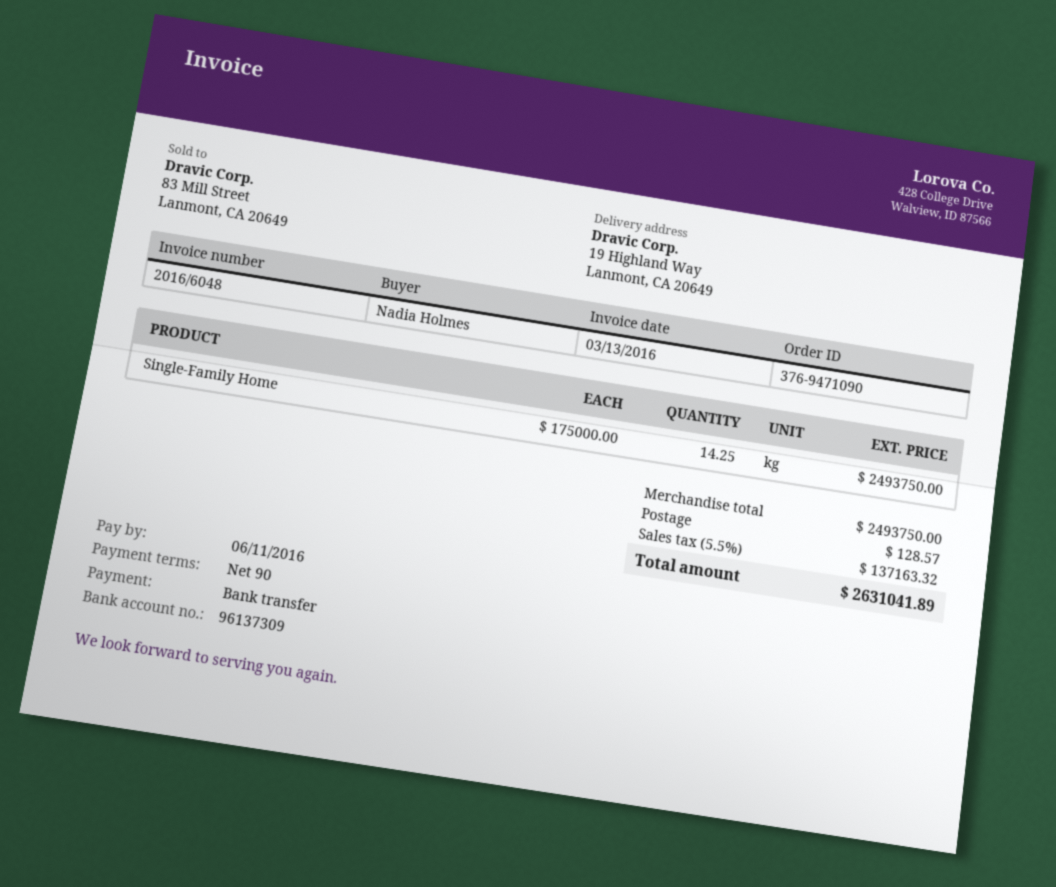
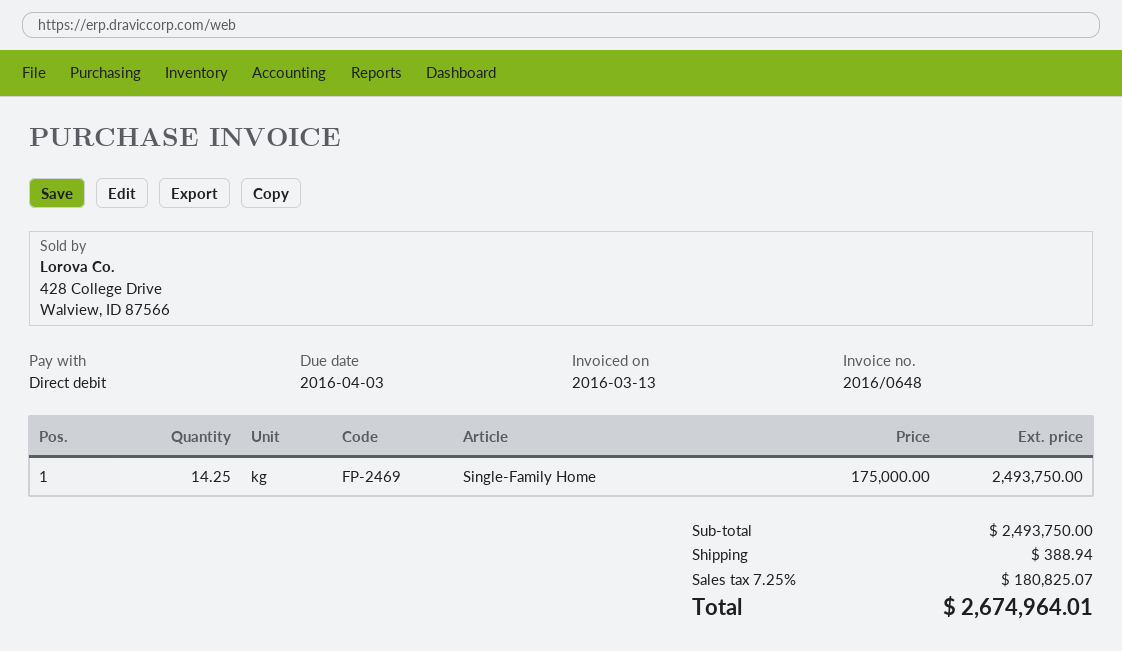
invoice number: 2016/6048 -> 2016/0648
due date: 2016-06-11 -> 2016-04-03
payment method: bank transfer -> direct debit
shipping: 128.57 -> 388.94
tax: 5.5% = 137163.32 -> 7.25% = 180825.07
total: 2631041.89 -> 2674964.01

